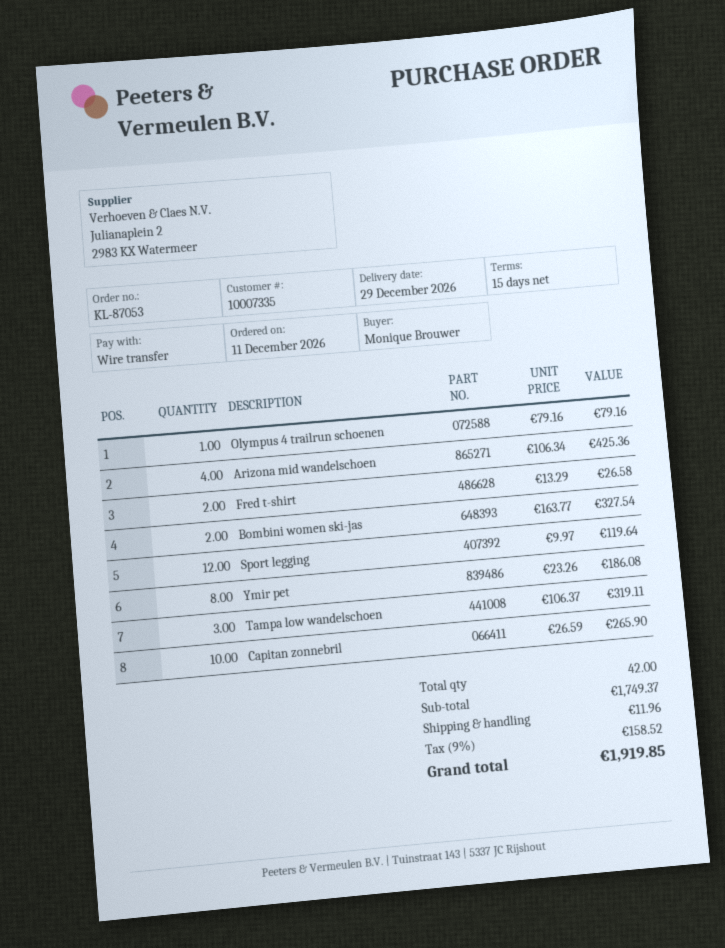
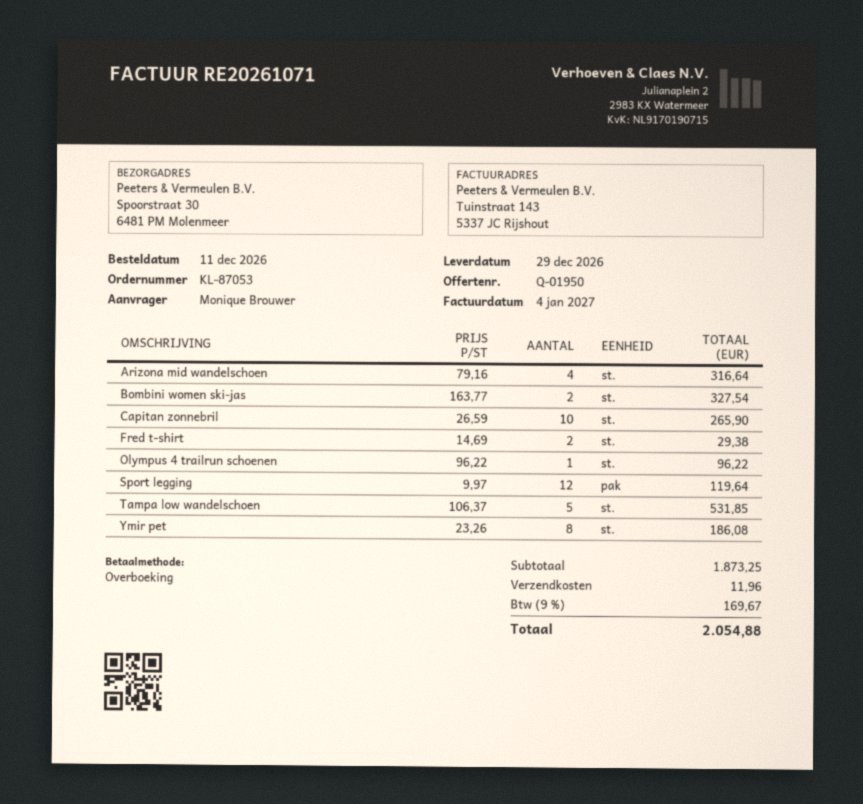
Olympus 4 trailrun schoenen: 1 x 79.16 = 79.16 -> 1 x 96.22 = 96.22
Arizona mid wandelschoen: 4 x 106.34 = 425.36 -> 4 x 79.16 = 316.64
Fred t-shirt: 2 x 13.29 = 26.58 -> 2 x 14.69 = 29.38
Tampa low wandelschoen: 3 x 106.37 = 319.11 -> 5 x 106.37 = 531.85
subtotal: 1749.37 -> 1873.25
tax: 9% = 158.52 -> 9% = 169.67
total: 1919.85 -> 2054.88

